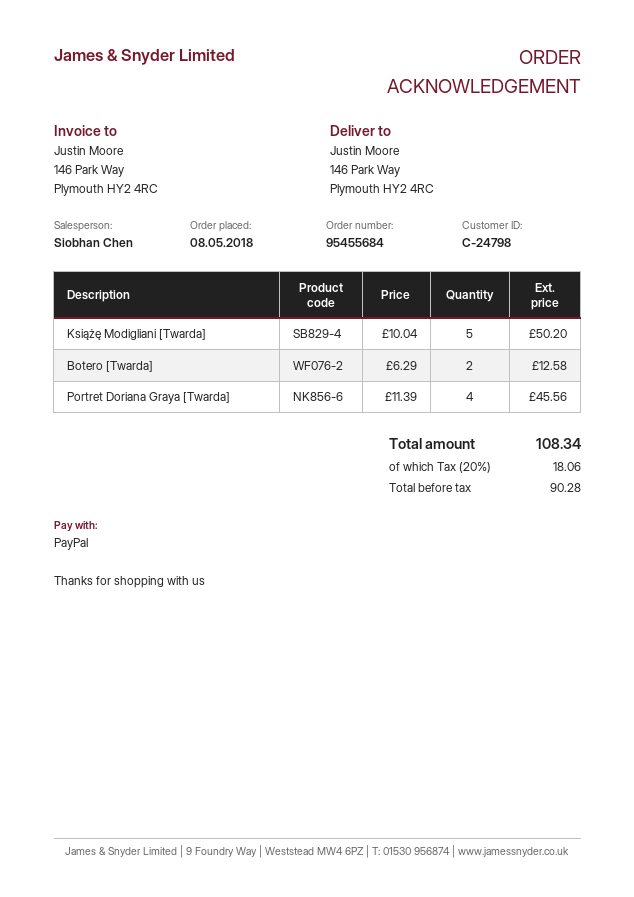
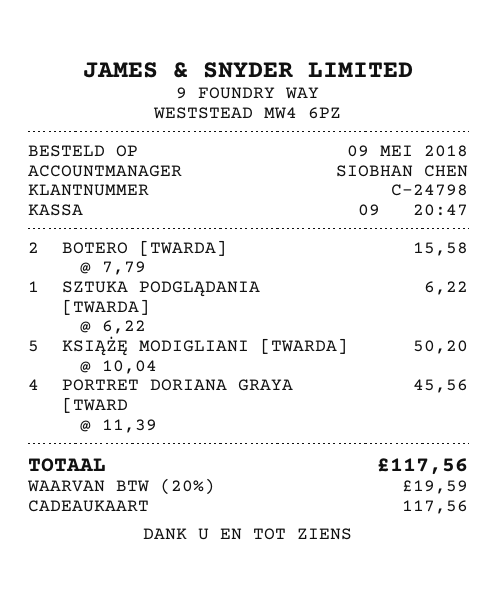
order date: 2018-05-08 -> 2018-05-09
payment method: PayPal -> gift card
Botero [Twarda]: 2 x 6.29 = 12.58 -> 2 x 7.79 = 15.58
SZTUKA PODGLĄDANIA [TWARDA]: none -> 1 x 6.22 = 6.22
tax: 20% = 18.06 -> 20% = 19.59
total: 108.34 -> 117.56

